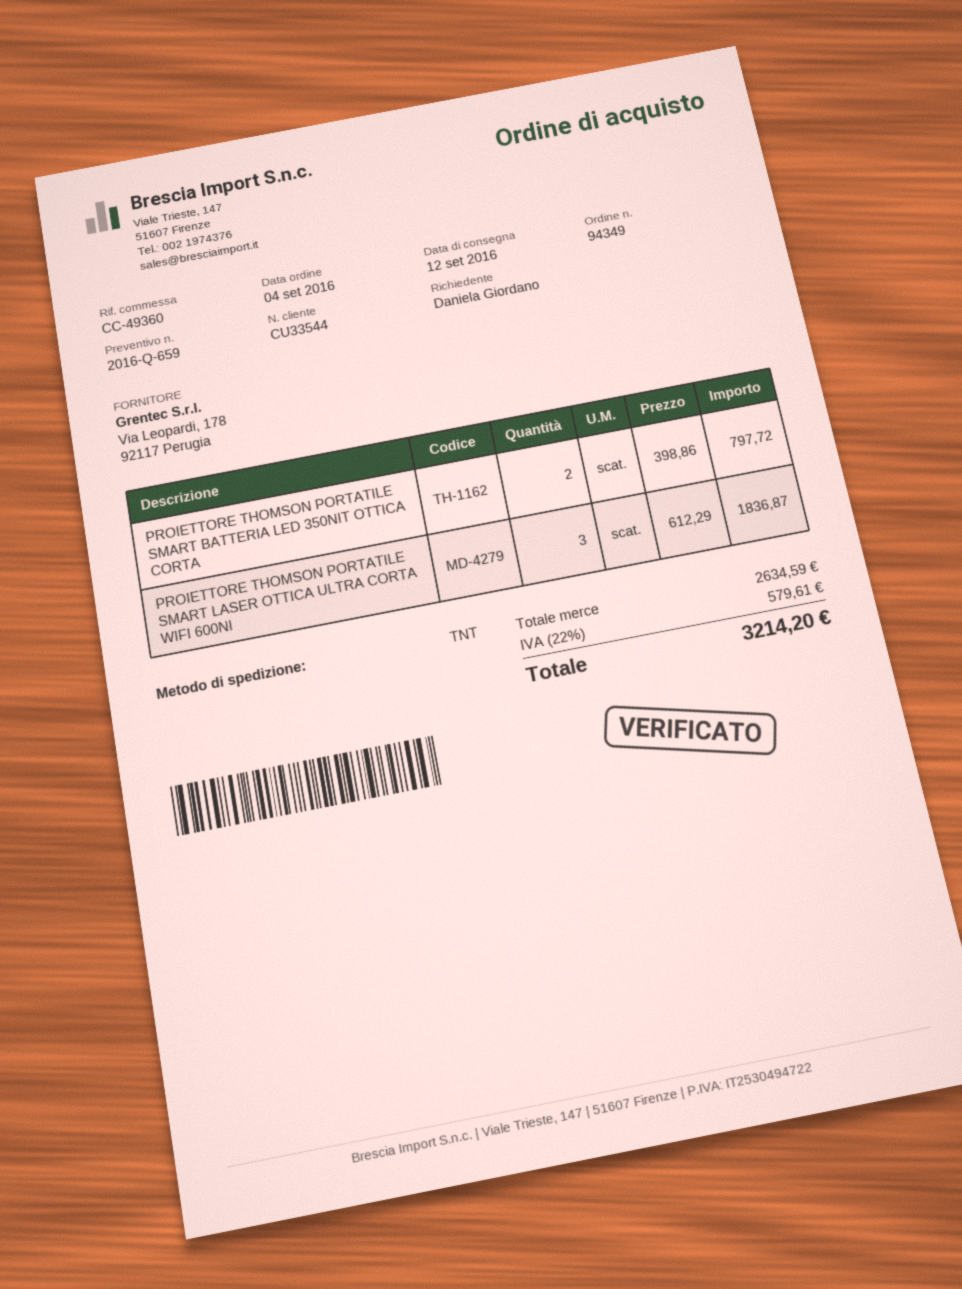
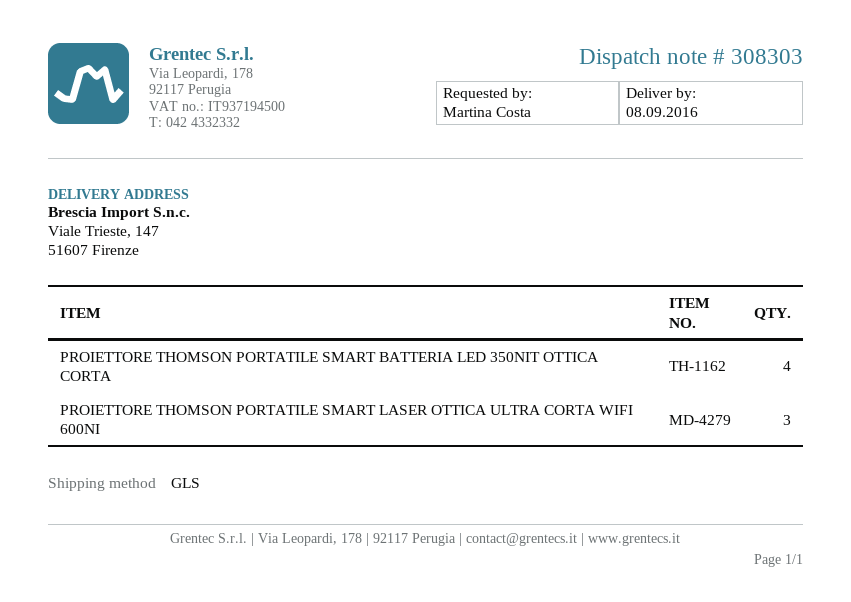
delivery date: 2016-09-12 -> 2016-09-08
ordered by: Daniela Giordano -> Martina Costa
shipping method: TNT -> GLS
PROIETTORE THOMSON PORTATILE SMART BATTERIA LED 350NIT OTTICA CORTA: 2 -> 4

